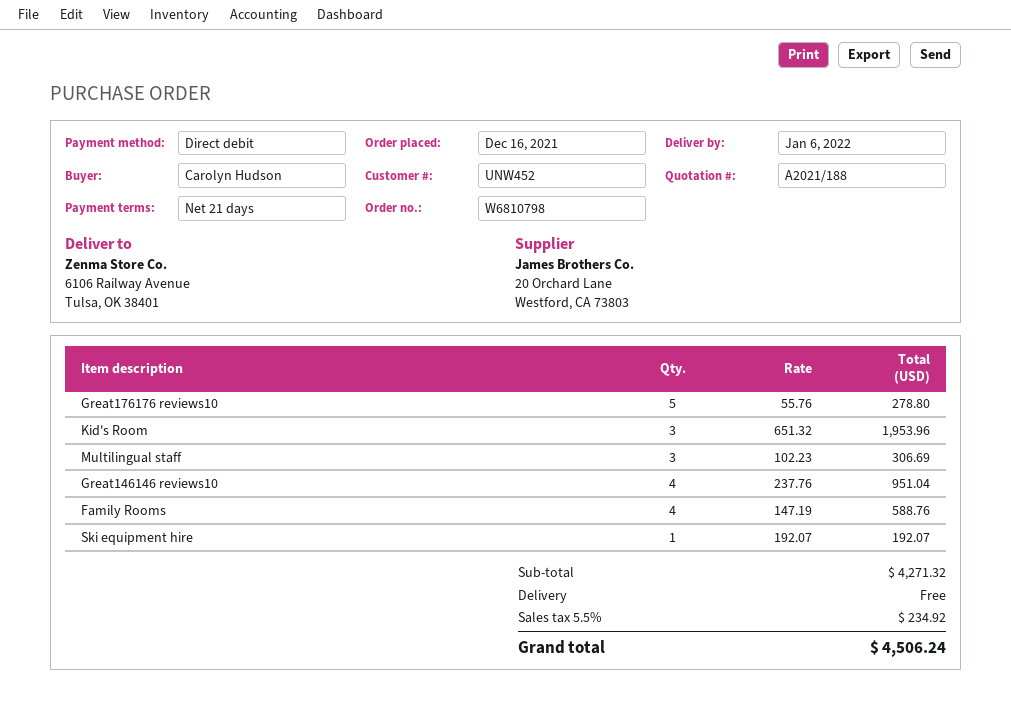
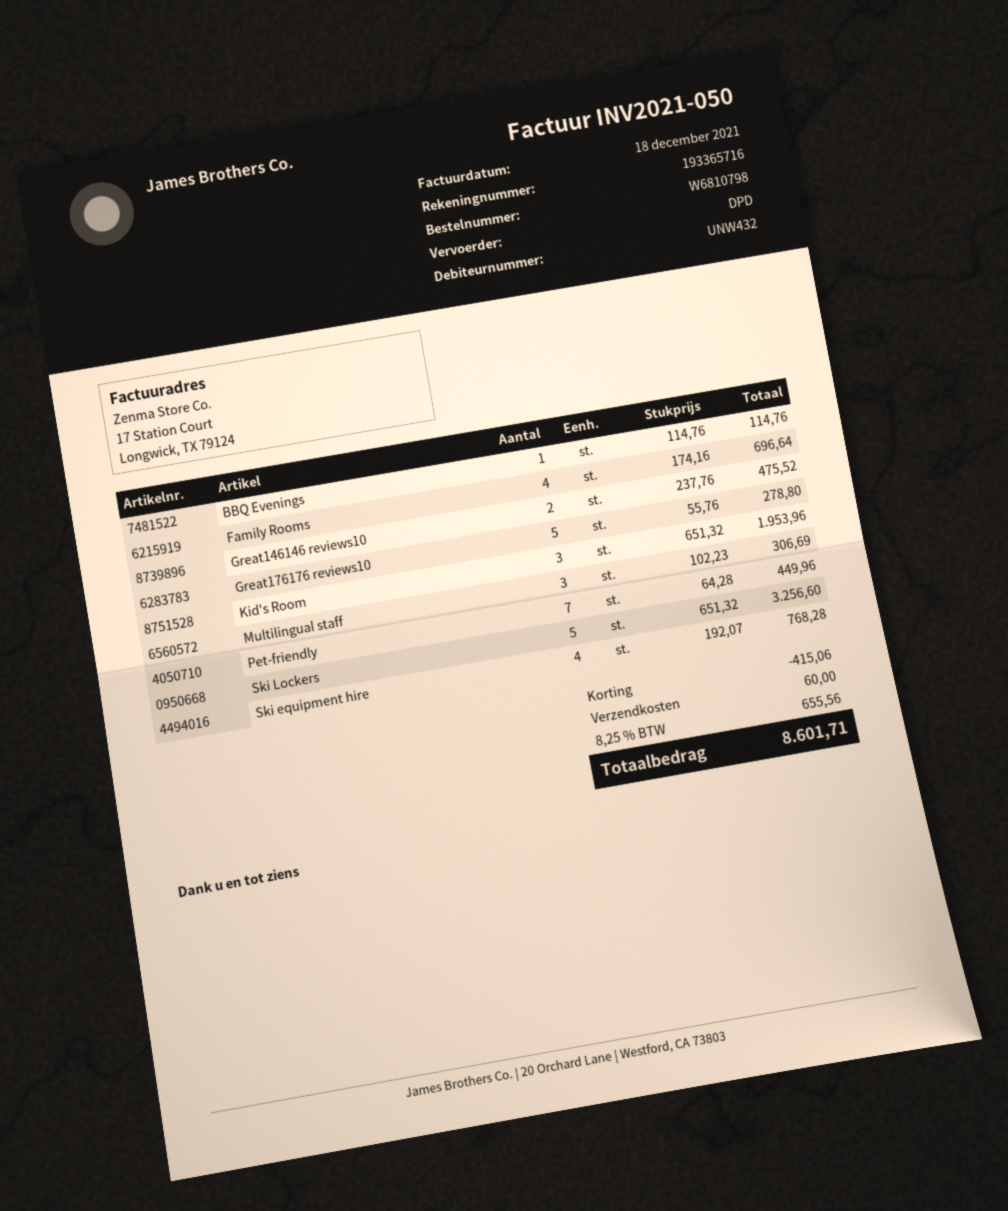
customer number: UNW452 -> UNW432
Great146146 reviews10: 4 x 237.76 = 951.04 -> 2 x 237.76 = 475.52
Family Rooms: 4 x 147.19 = 588.76 -> 4 x 174.16 = 696.64
Ski equipment hire: 1 x 192.07 = 192.07 -> 4 x 192.07 = 768.28
BBQ Evenings: none -> 1 x 114.76 = 114.76
Pet-friendly: none -> 7 x 64.28 = 449.96
Ski Lockers: none -> 5 x 651.32 = 3256.60
discount: none -> 415.06
shipping: 0.00 -> 60.00
tax: 5.5% = 234.92 -> 8.25% = 655.56
total: 4506.24 -> 8601.71

